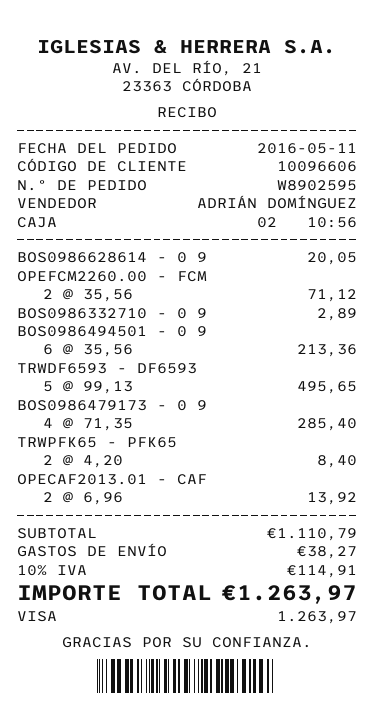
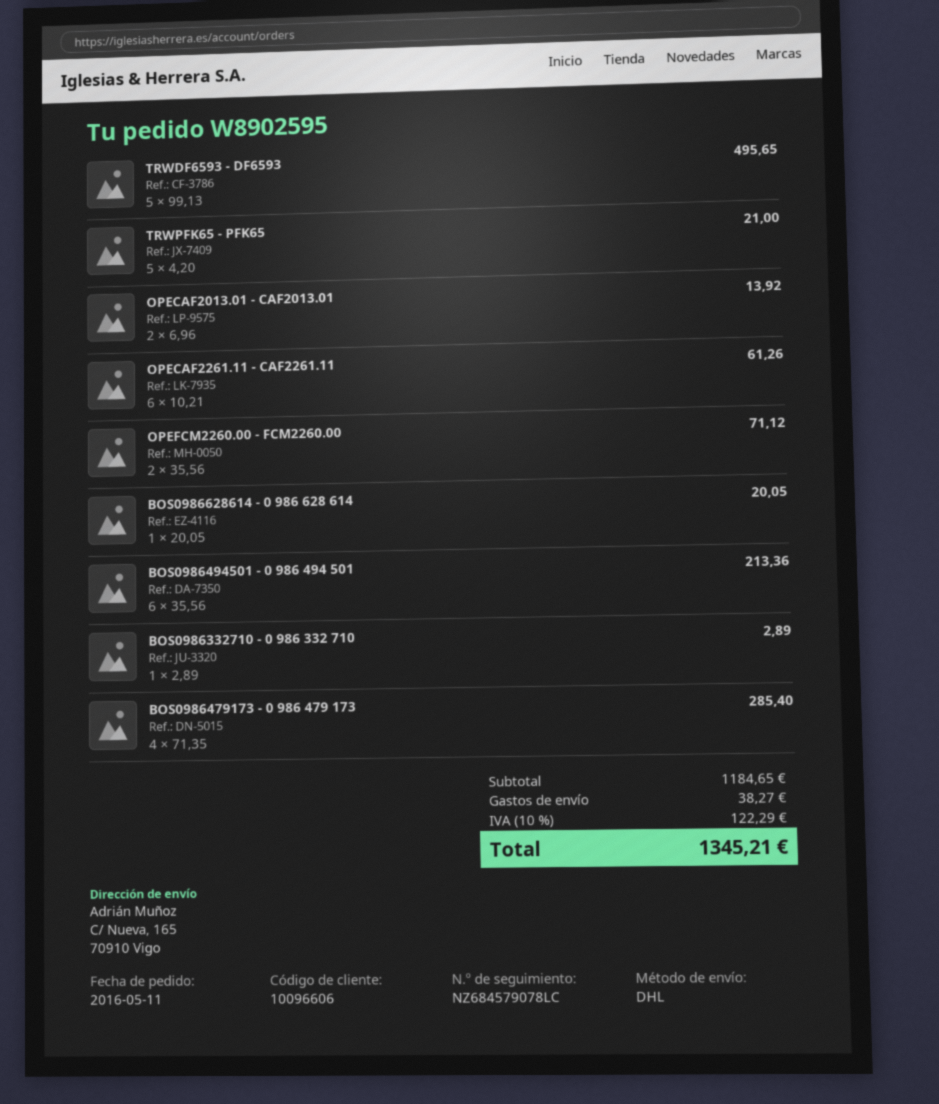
TRWPFK65 - PFK65: 2 x 4.20 = 8.40 -> 5 x 4.20 = 21.00
OPECAF2261.11 - CAF2261.11: none -> 6 x 10.21 = 61.26
subtotal: 1110.79 -> 1184.65
tax: 10% = 114.91 -> 10% = 122.29
total: 1263.97 -> 1345.21

